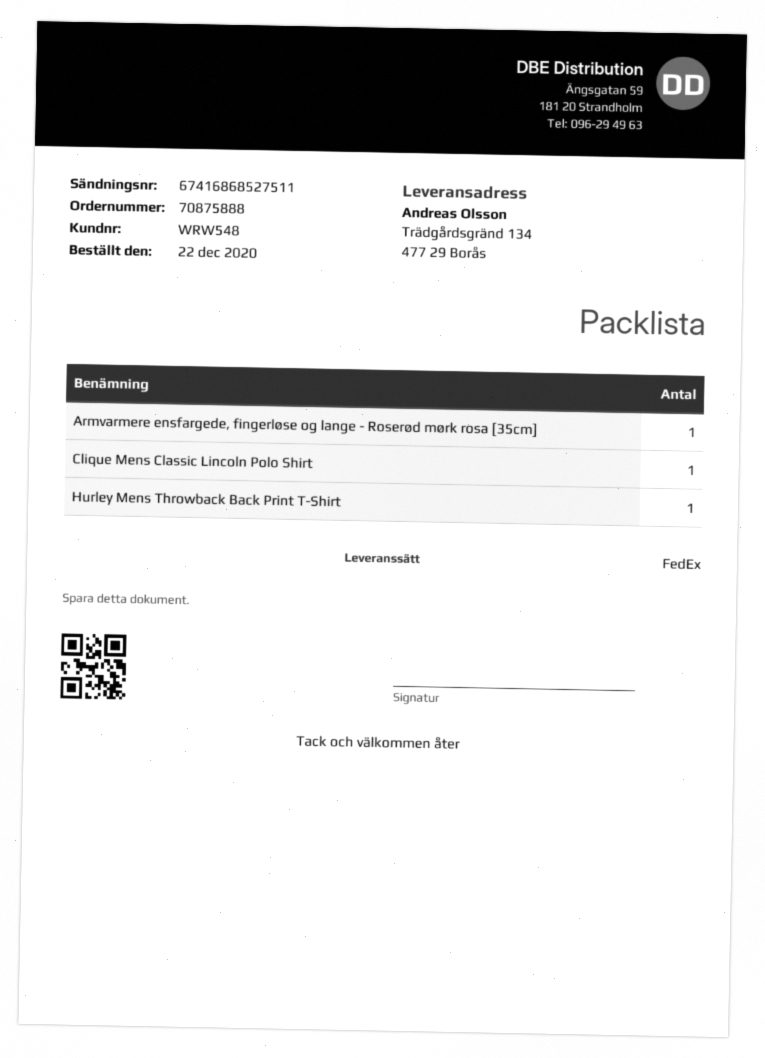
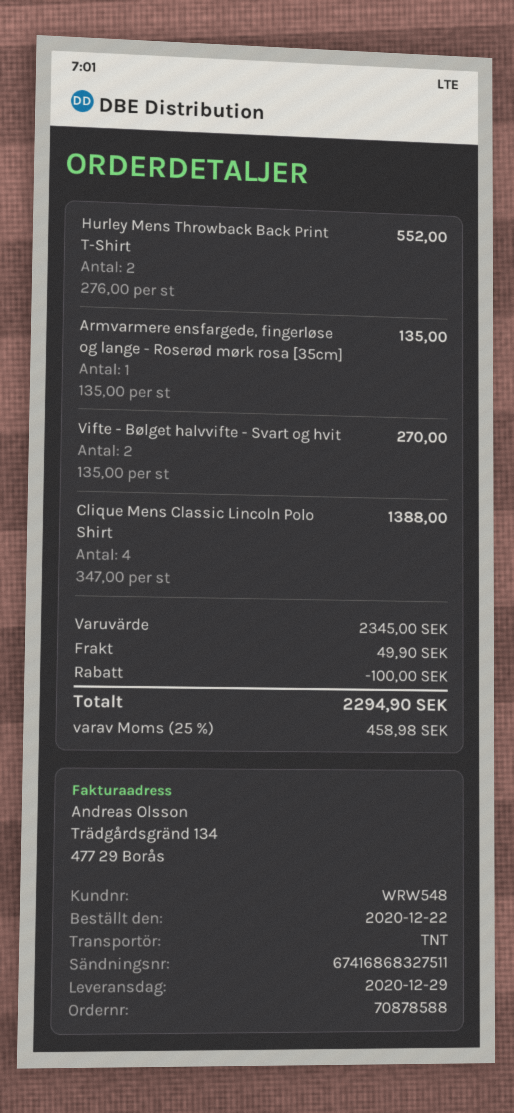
order number: 70875888 -> 70878588
shipping method: FedEx -> TNT
tracking number: 67416868527511 -> 67416868327511
Clique Mens Classic Lincoln Polo Shirt: 1 -> 4
Hurley Mens Throwback Back Print T-Shirt: 1 -> 2
Vifte - Bølget halvvifte - Svart og hvit: none -> 2

